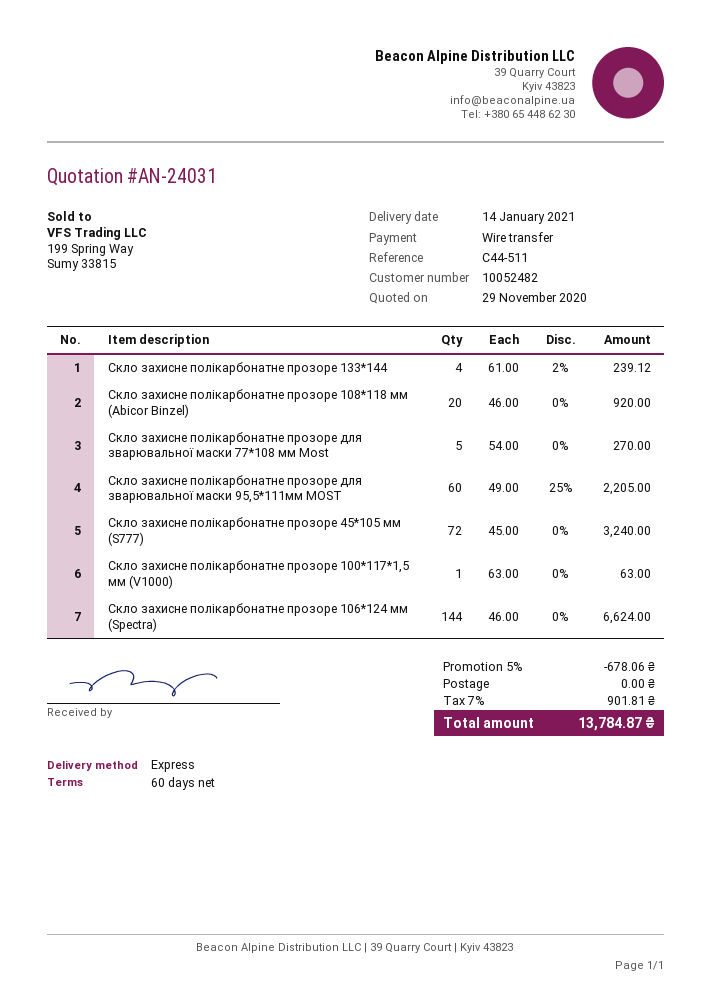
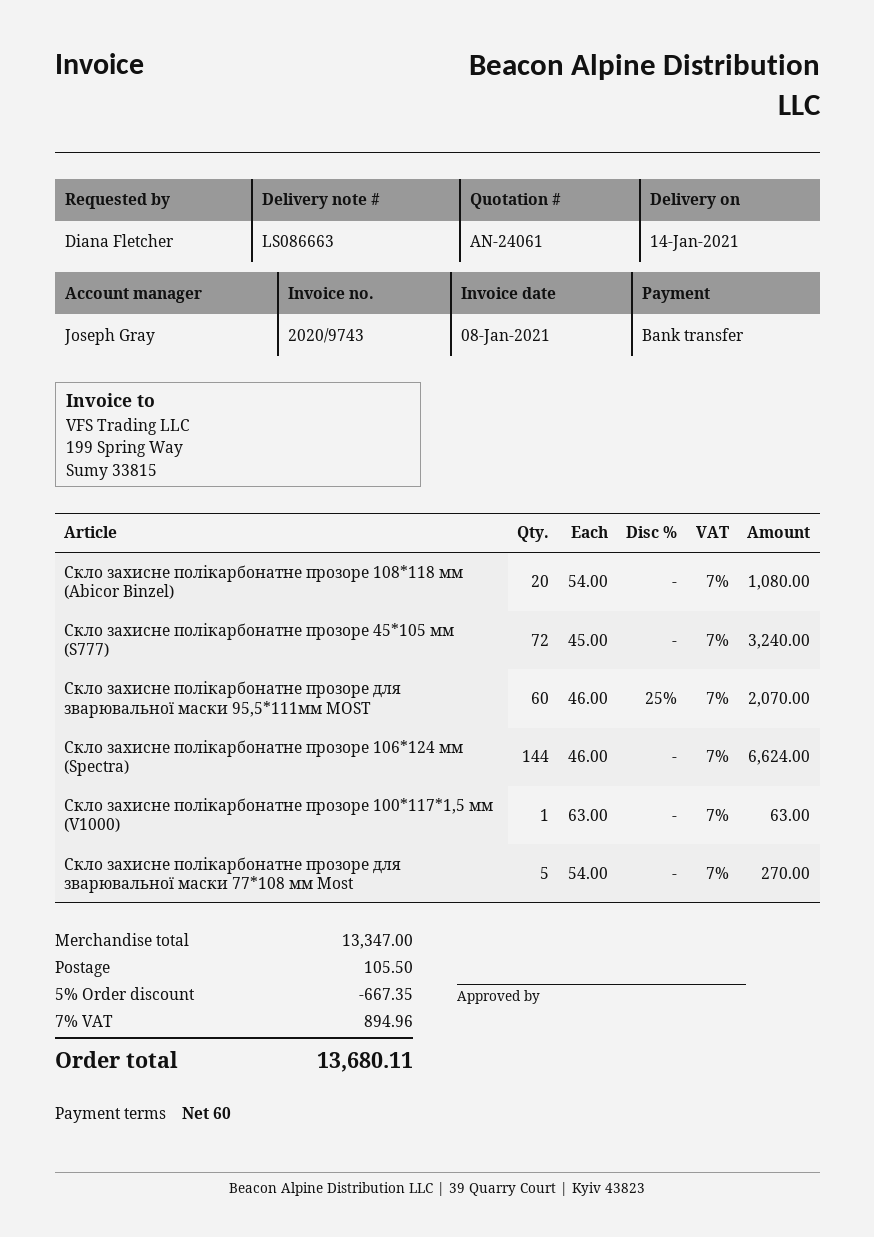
quote number: AN-24031 -> AN-24061
Скло захисне полікарбонатне прозоре 133*144: 4 x 61.00 - 2% = 239.12 -> none
Скло захисне полікарбонатне прозоре 108*118 мм (Abicor Binzel): 20 x 46.00 = 920.00 -> 20 x 54.00 = 1080.00
Скло захисне полікарбонатне прозоре для зварювальної маски 95,5*111мм MOST: 60 x 49.00 - 25% = 2205.00 -> 60 x 46.00 - 25% = 2070.00
discount: 5% = 678.06 -> 5% = 667.35
shipping: 0.00 -> 105.50
tax: 7% = 901.81 -> 7% = 894.96
total: 13784.87 -> 13680.11

